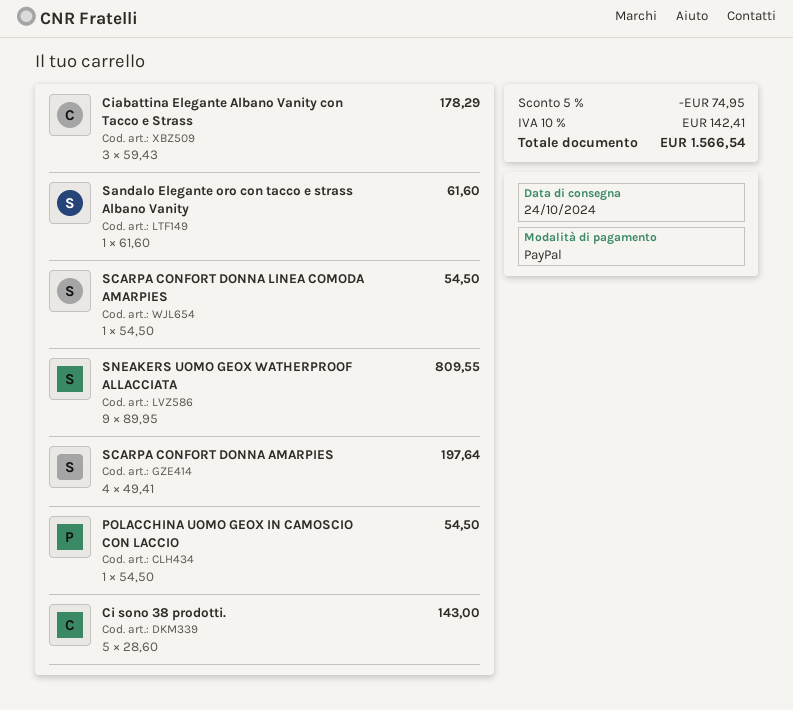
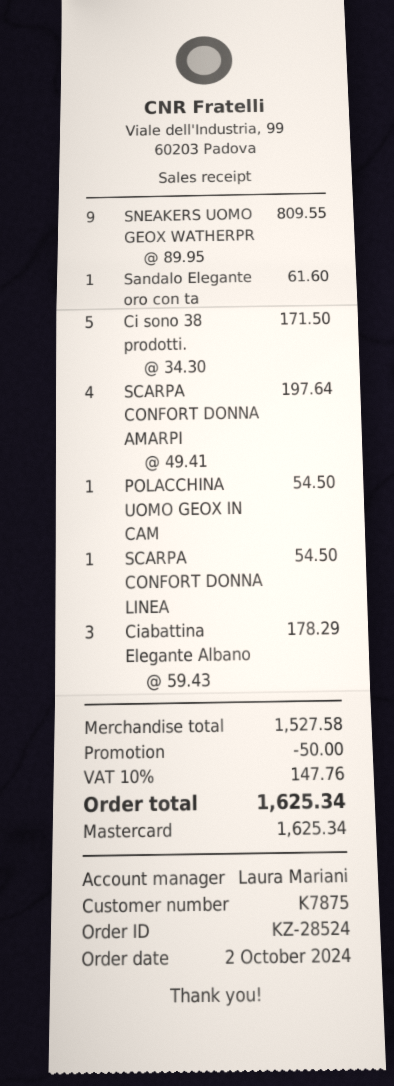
payment method: PayPal -> Mastercard
Ci sono 38 prodotti.: 5 x 28.60 = 143.00 -> 5 x 34.30 = 171.50
discount: 74.95 -> 50.00
tax: 10% = 142.41 -> 10% = 147.76
total: 1566.54 -> 1625.34

